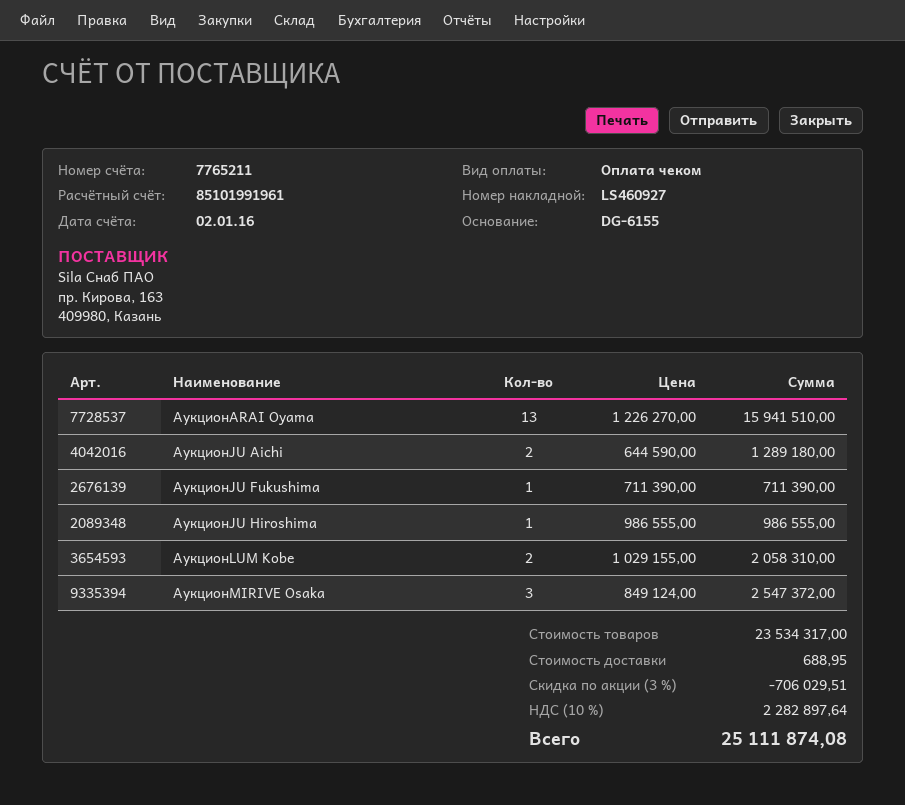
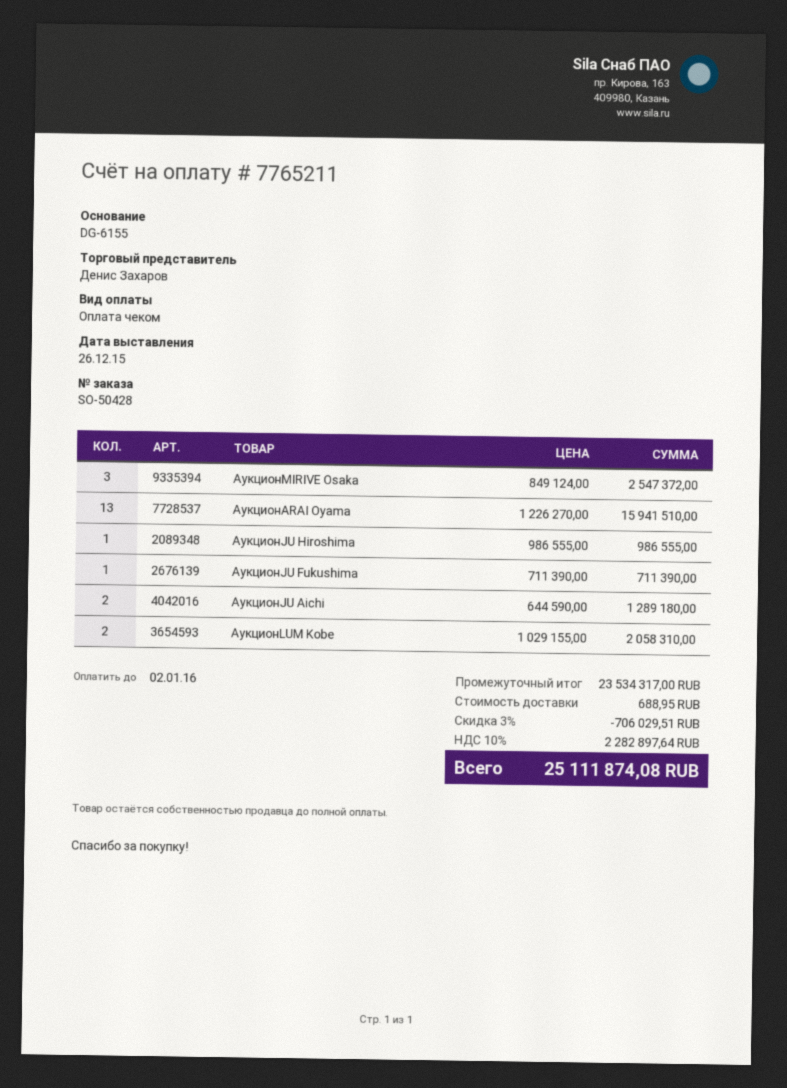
invoice date: 2016-01-02 -> 2015-12-26

